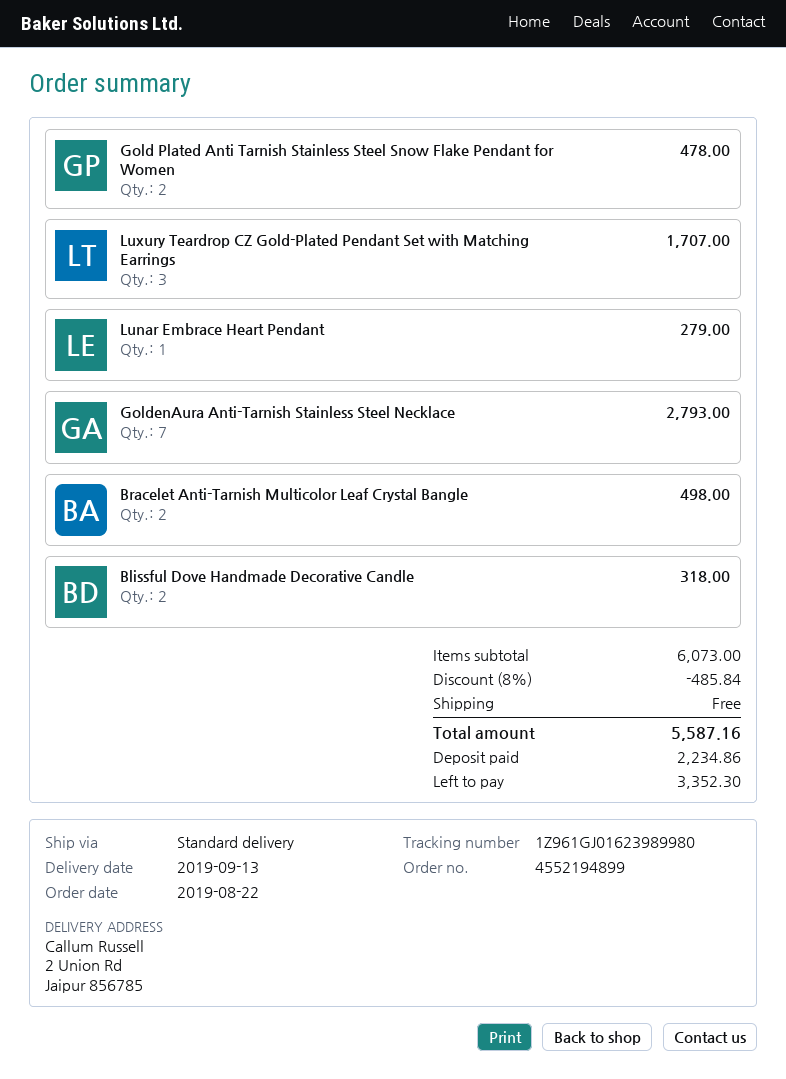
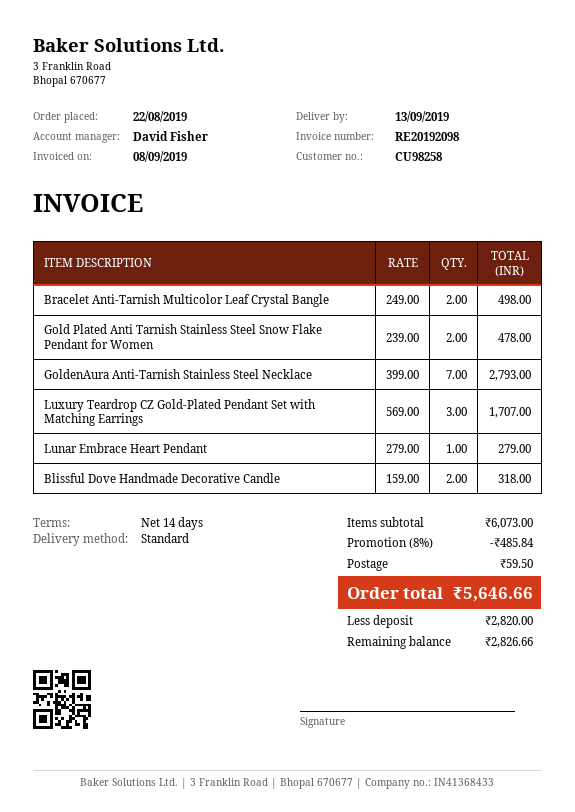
shipping: 0.00 -> 59.50
total: 5587.16 -> 5646.66
deposit: 2234.86 -> 2820.00
balance: 3352.30 -> 2826.66

